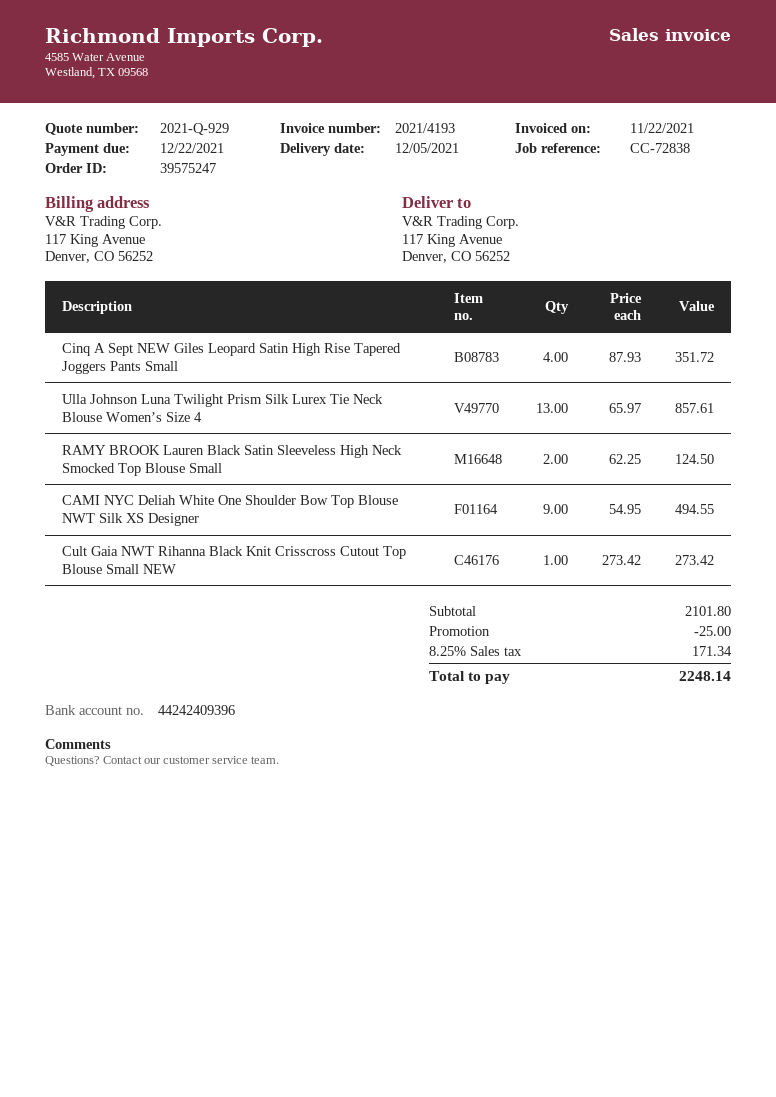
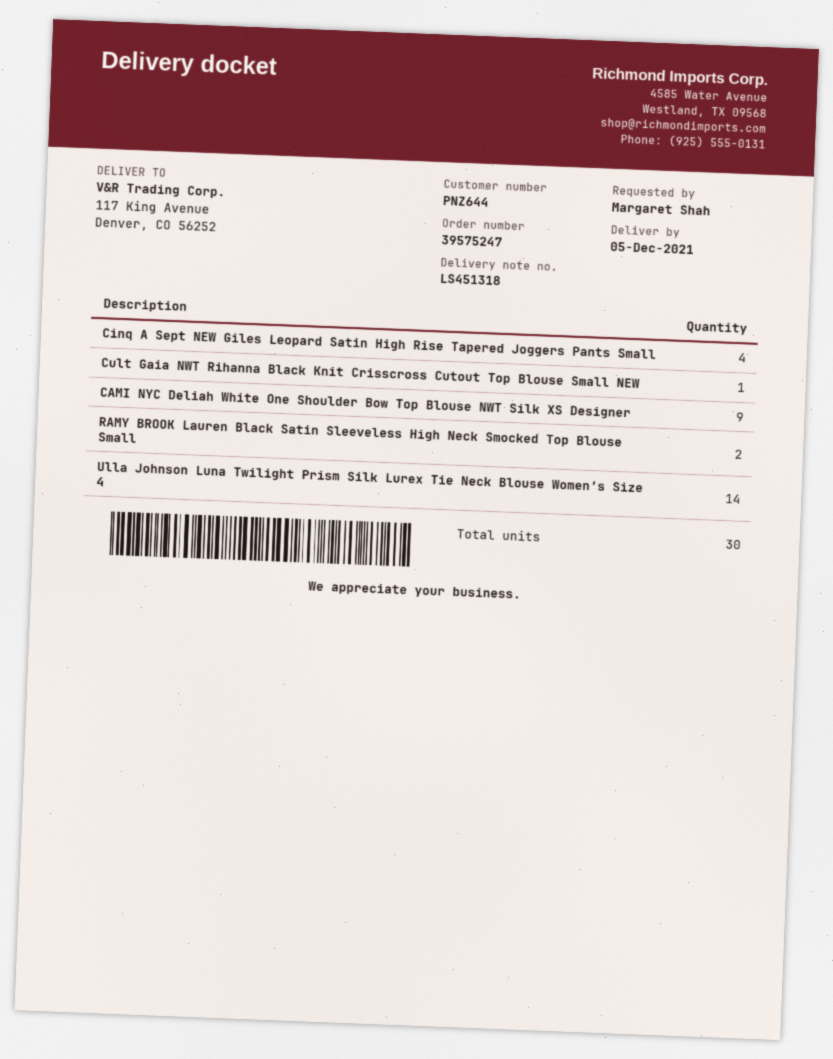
Ulla Johnson Luna Twilight Prism Silk Lurex Tie Neck Blouse Women’s Size 4: 13 -> 14

